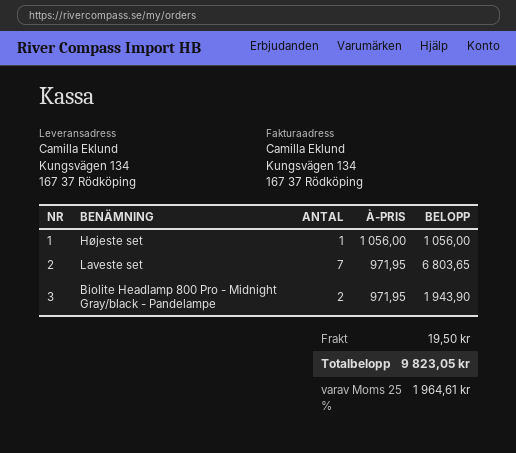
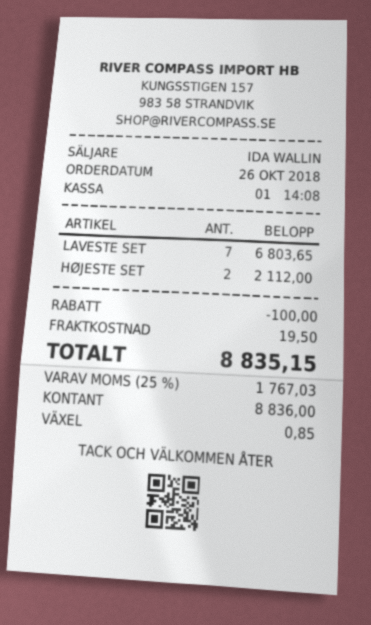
Højeste set: 1 for 1056.00 -> 2 for 2112.00
Biolite Headlamp 800 Pro - Midnight Gray/black - Pandelampe: 2 for 1943.90 -> none
discount: none -> 100.00
tax: 25% = 1964.61 -> 25% = 1767.03
total: 9823.05 -> 8835.15

